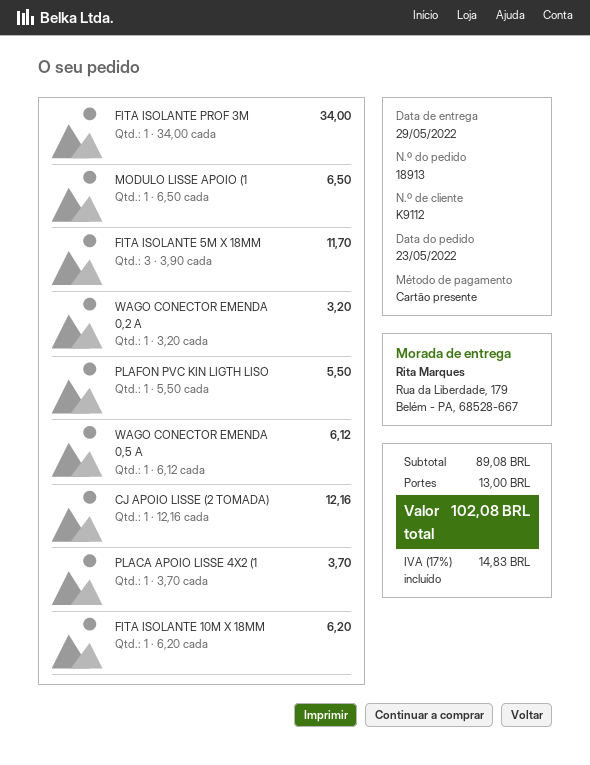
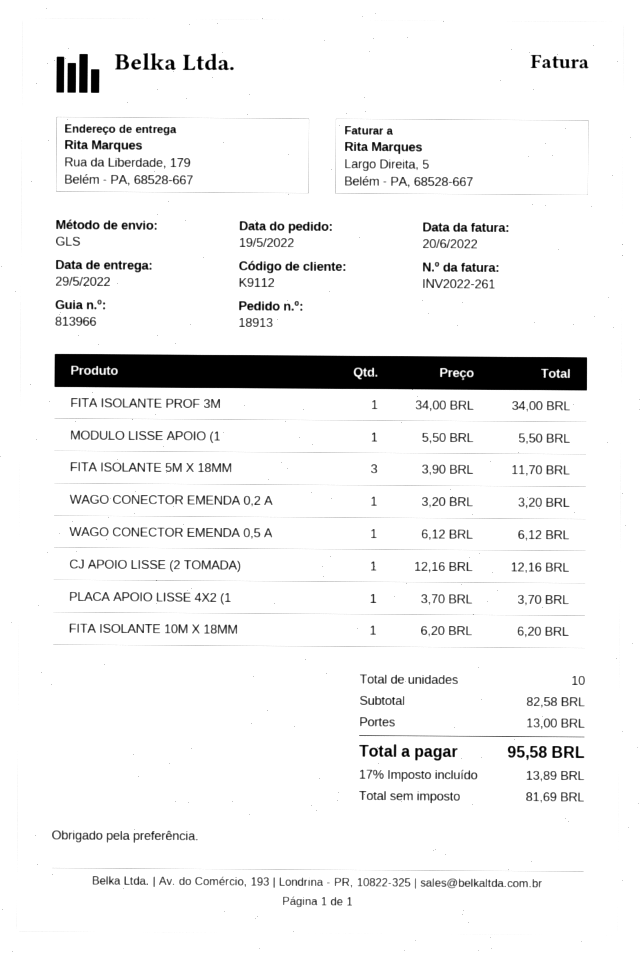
order date: 2022-05-23 -> 2022-05-19
MODULO LISSE APOIO (1: 1 x 6.50 = 6.50 -> 1 x 5.50 = 5.50
PLAFON PVC KIN LIGTH LISO: 1 x 5.50 = 5.50 -> none
subtotal: 89.08 -> 82.58
tax: 17% = 14.83 -> 17% = 13.89
total: 102.08 -> 95.58

